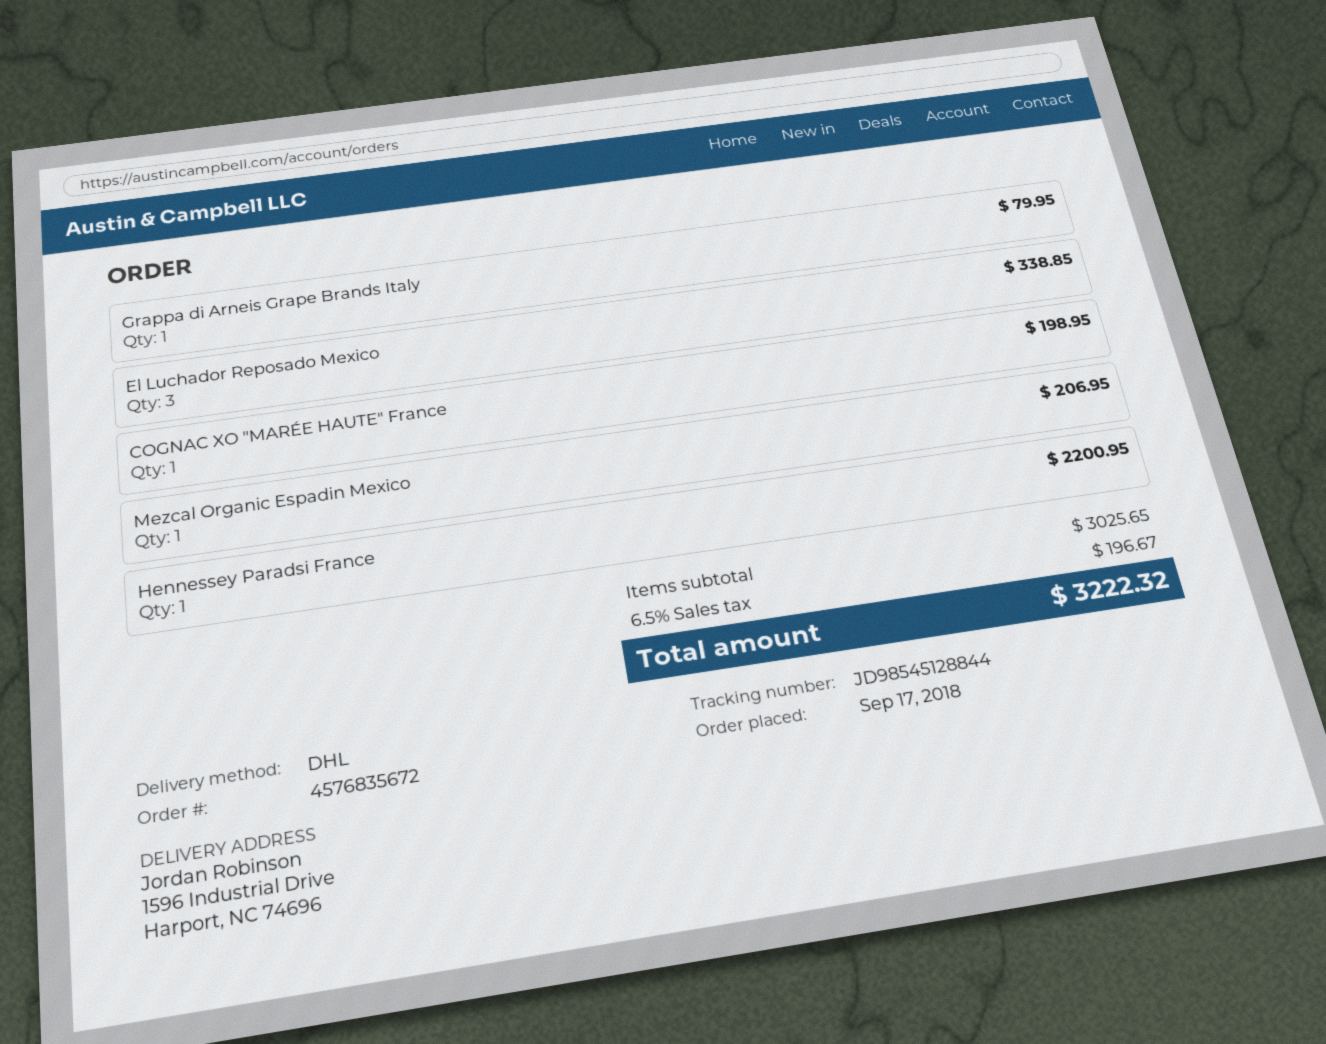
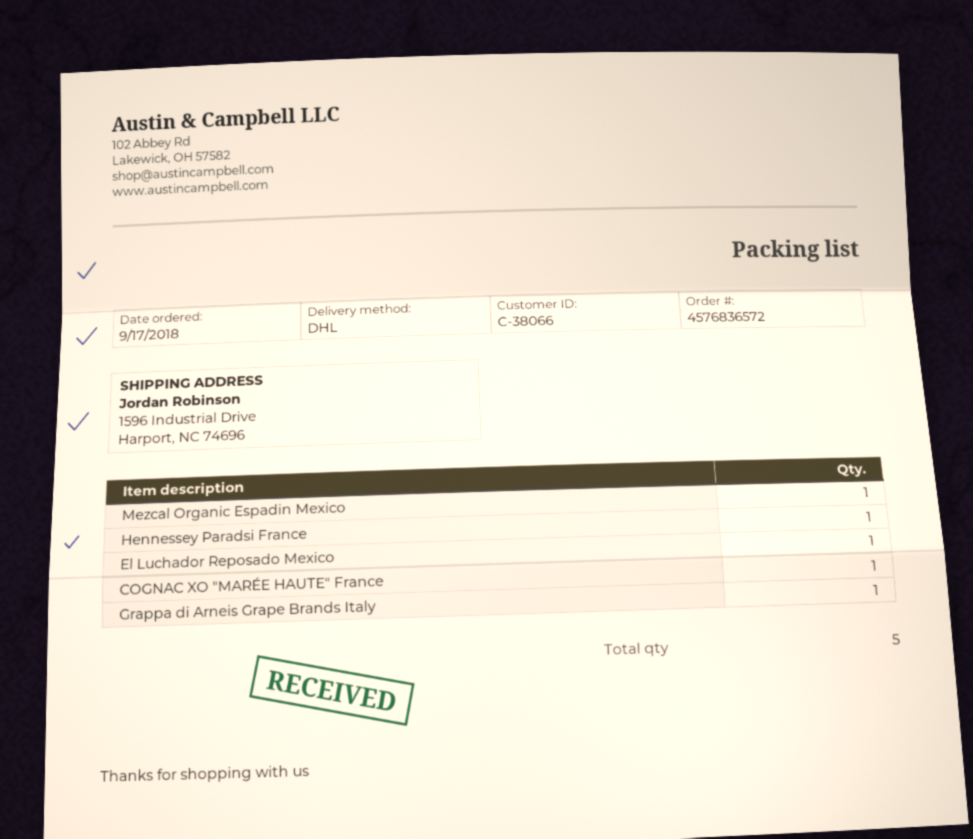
order number: 4576835672 -> 4576836572
El Luchador Reposado Mexico: 3 -> 1

